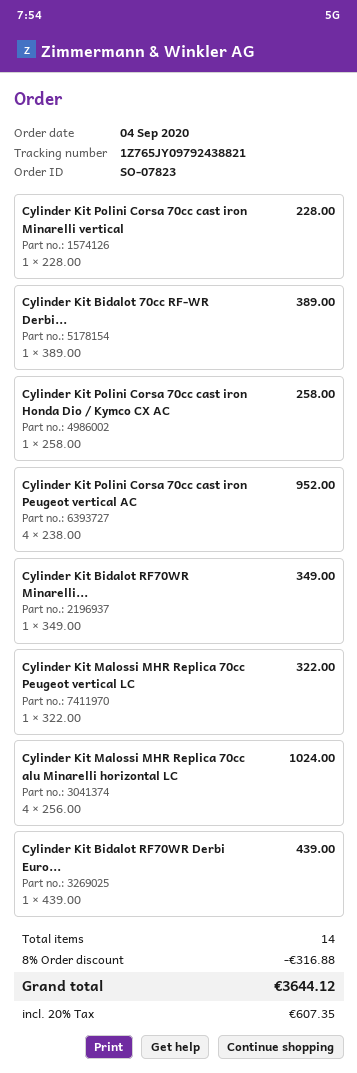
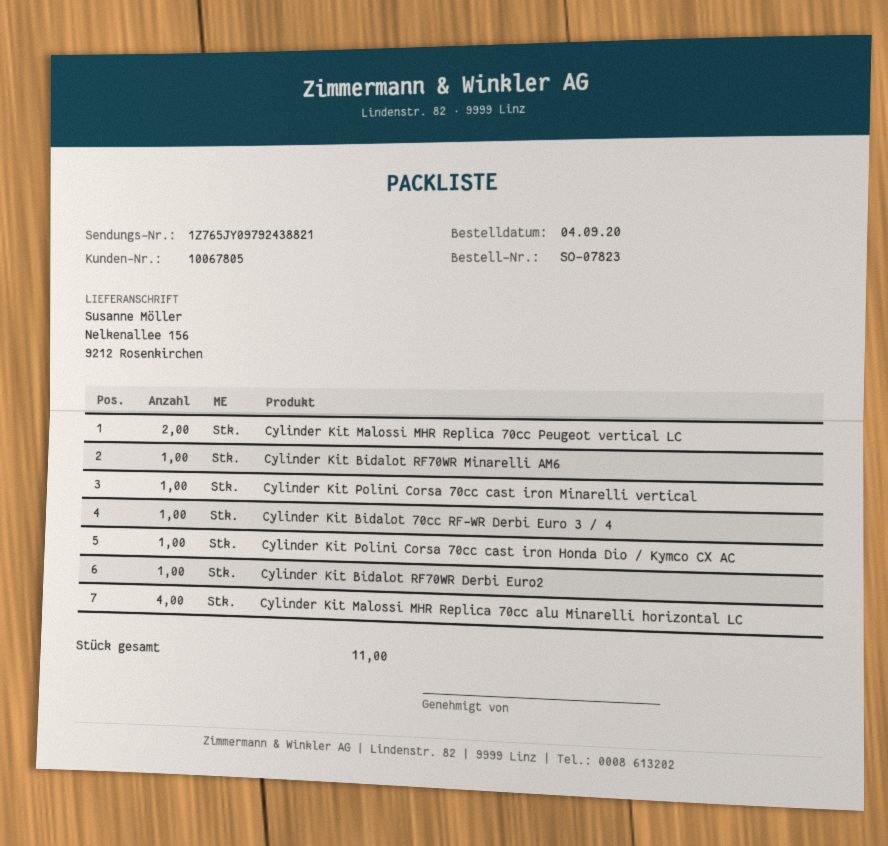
Cylinder Kit Polini Corsa 70cc cast iron Peugeot vertical AC: 4 -> none
Cylinder Kit Malossi MHR Replica 70cc Peugeot vertical LC: 1 -> 2
total quantity: 14 -> 11

